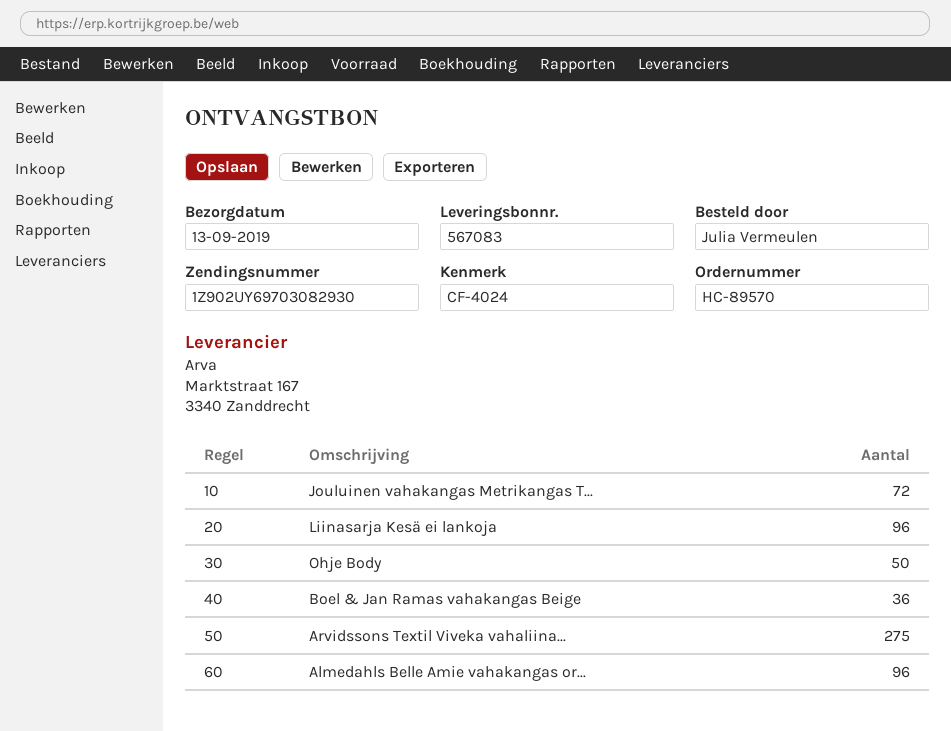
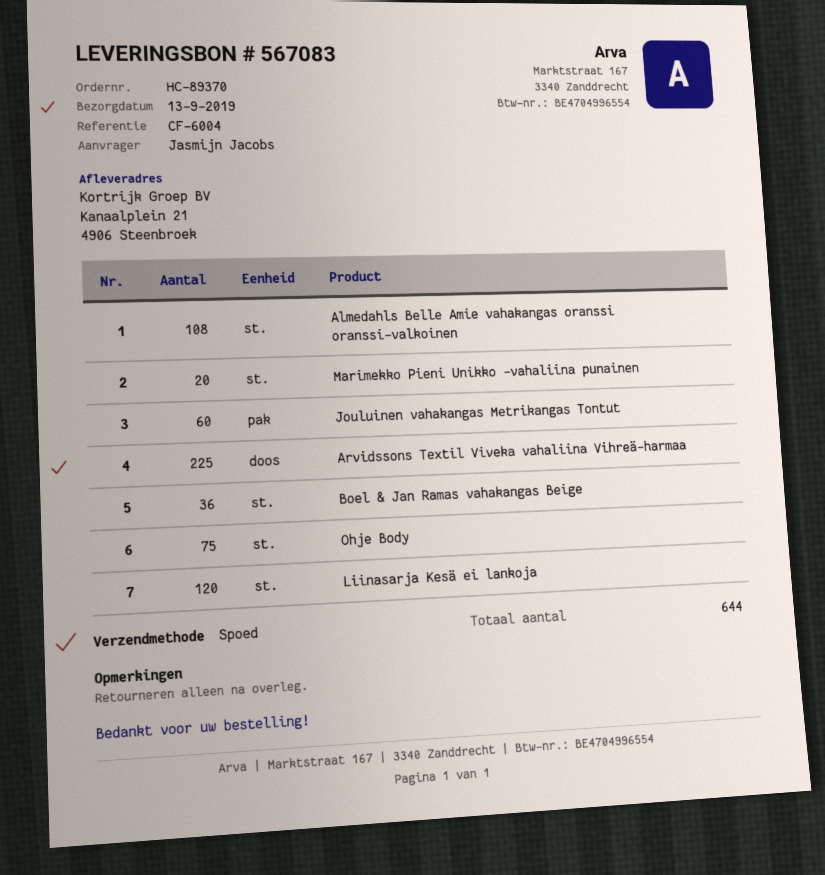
order number: HC-89570 -> HC-89370
reference: CF-4024 -> CF-6004
ordered by: Julia Vermeulen -> Jasmijn Jacobs
Jouluinen vahakangas Metrikangas T...: 72 -> 60
Liinasarja Kesä ei lankoja: 96 -> 120
Ohje Body: 50 -> 75
Arvidssons Textil Viveka vahaliina...: 275 -> 225
Almedahls Belle Amie vahakangas or...: 96 -> 108
Marimekko Pieni Unikko -vahaliina punainen: none -> 20

